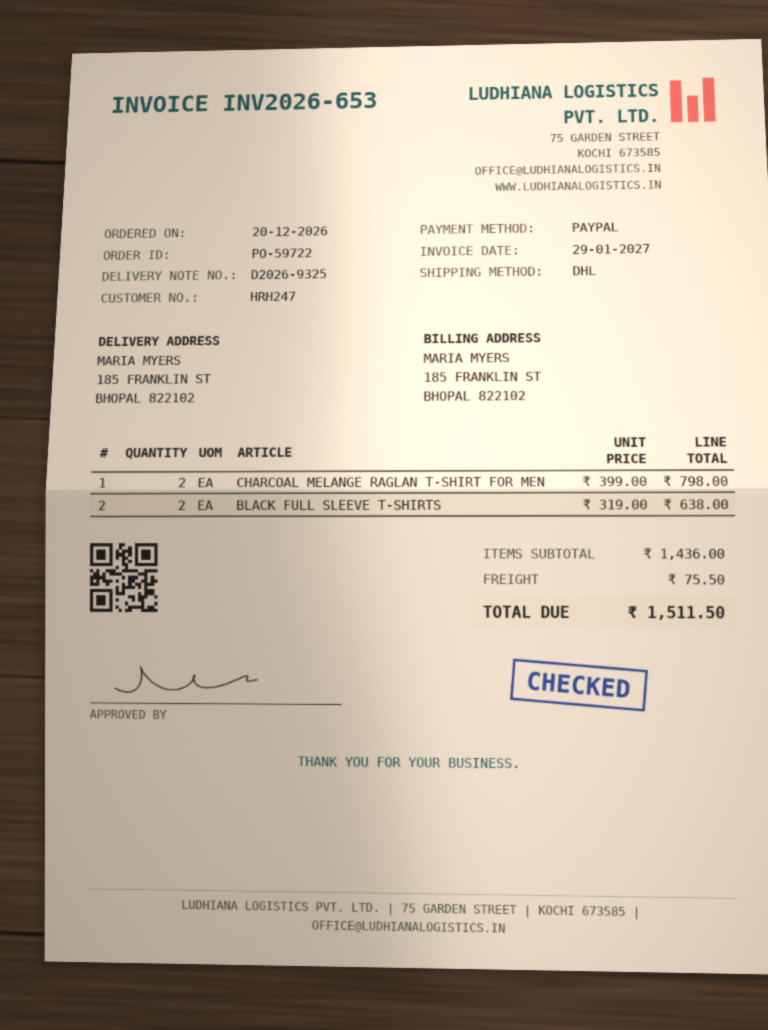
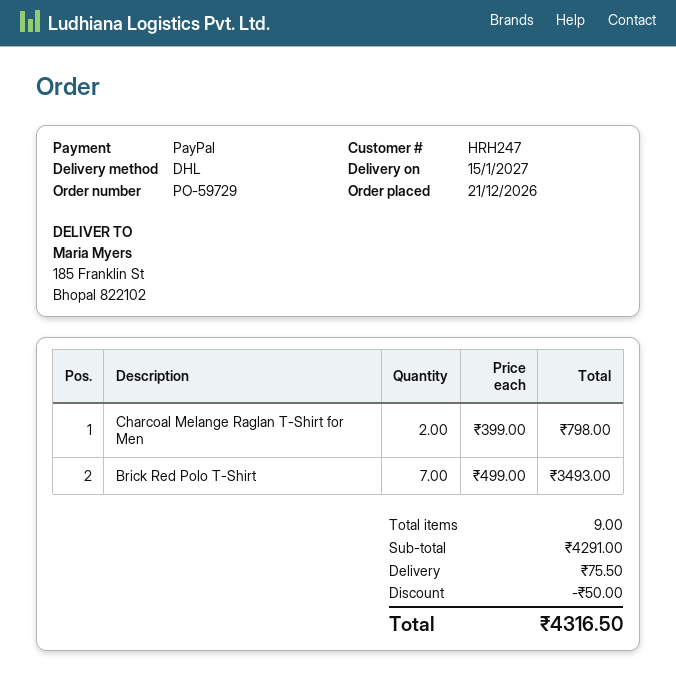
order number: PO-59722 -> PO-59729
order date: 2026-12-20 -> 2026-12-21
BLACK FULL SLEEVE T-SHIRTS: 2 x 319.00 = 638.00 -> none
Brick Red Polo T-Shirt: none -> 7 x 499.00 = 3493.00
subtotal: 1436.00 -> 4291.00
discount: none -> 50.00
total: 1511.50 -> 4316.50

